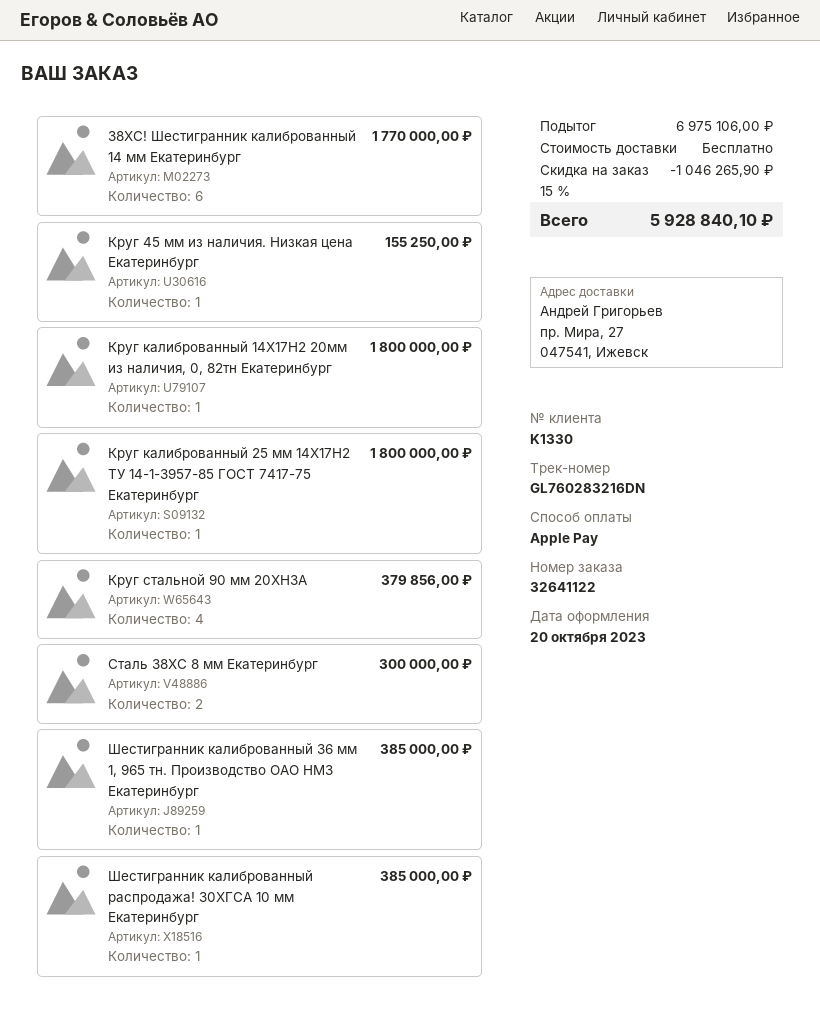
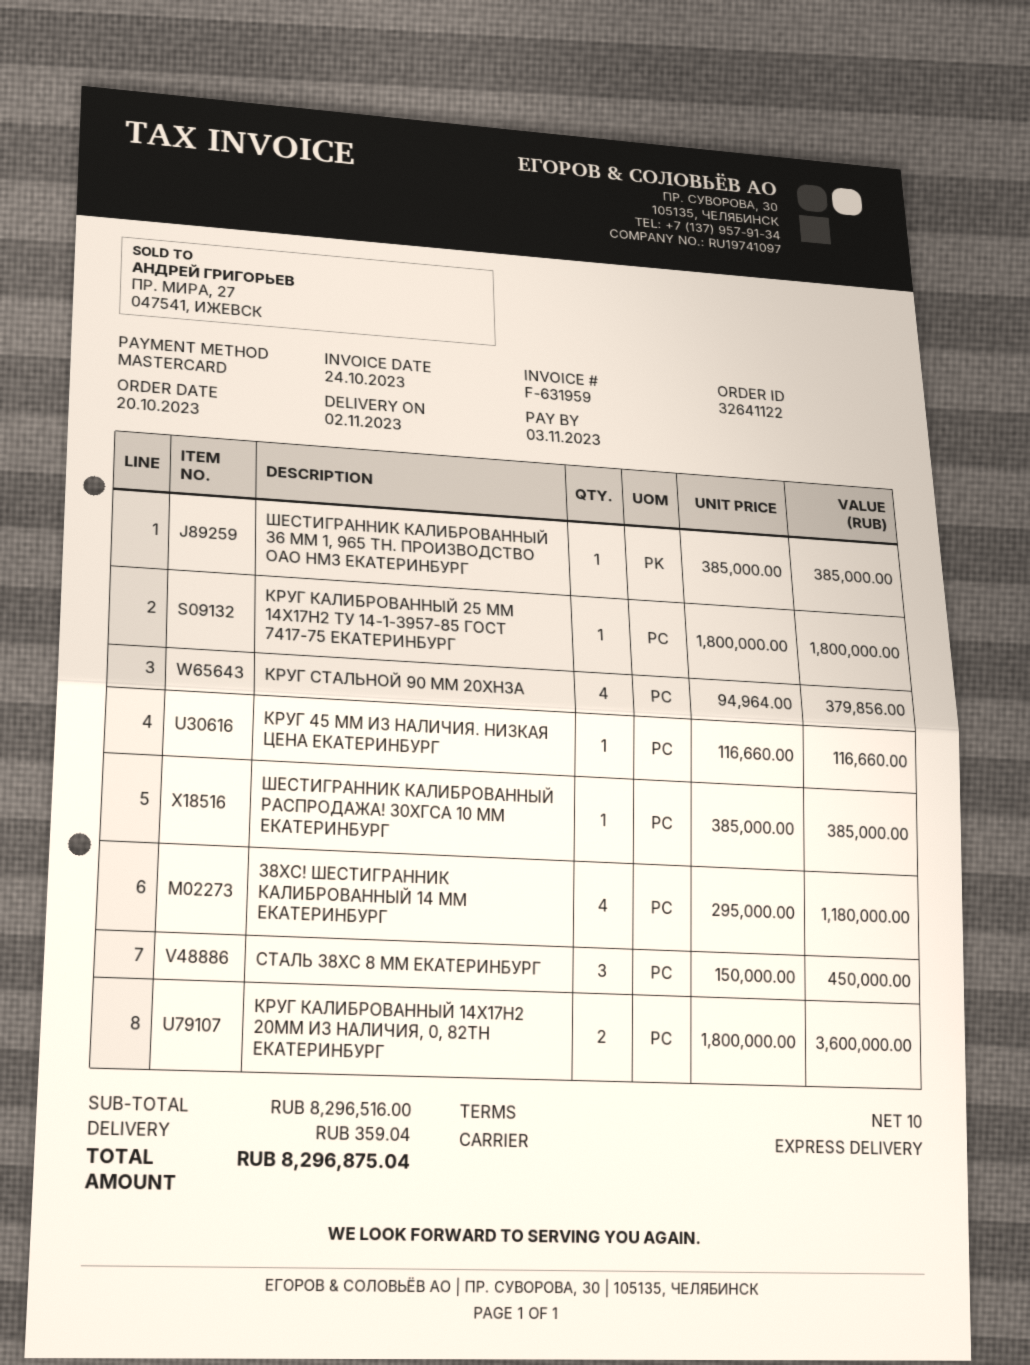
payment method: Apple Pay -> Mastercard
38ХС! Шестигранник калиброванный 14 мм Екатеринбург: 6 for 1770000.00 -> 4 for 1180000.00
Круг 45 мм из наличия. Низкая цена Екатеринбург: 1 for 155250.00 -> 1 for 116660.00
Круг калиброванный 14Х17Н2 20мм из наличия, 0, 82тн Екатеринбург: 1 for 1800000.00 -> 2 for 3600000.00
Сталь 38ХС 8 мм Екатеринбург: 2 for 300000.00 -> 3 for 450000.00
subtotal: 6975106.00 -> 8296516.00
discount: 15% = 1046265.90 -> none
shipping: 0.00 -> 359.04
total: 5928840.10 -> 8296875.04

